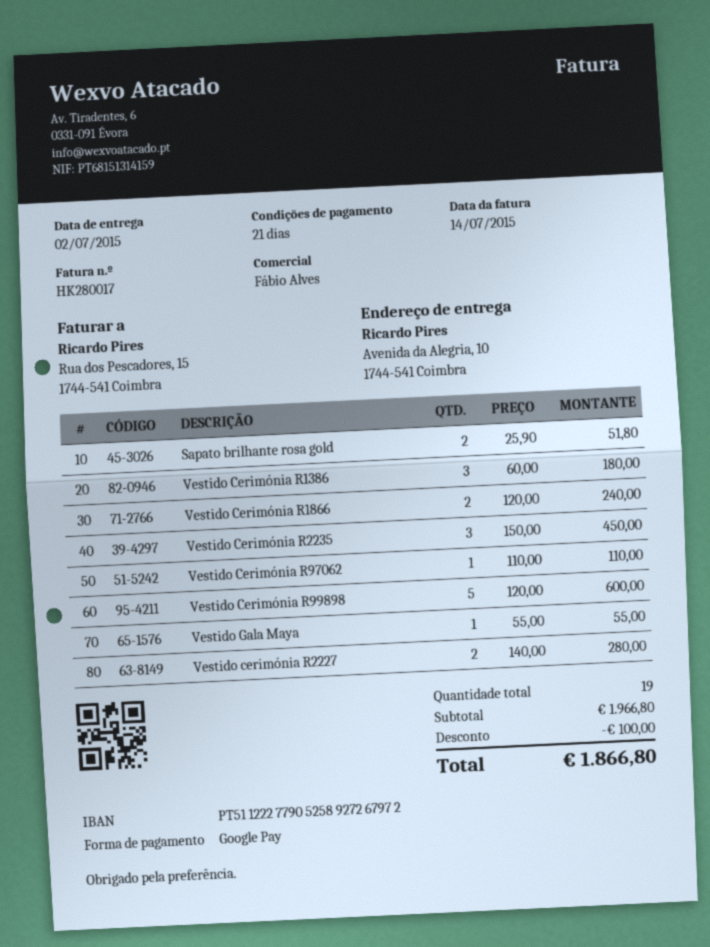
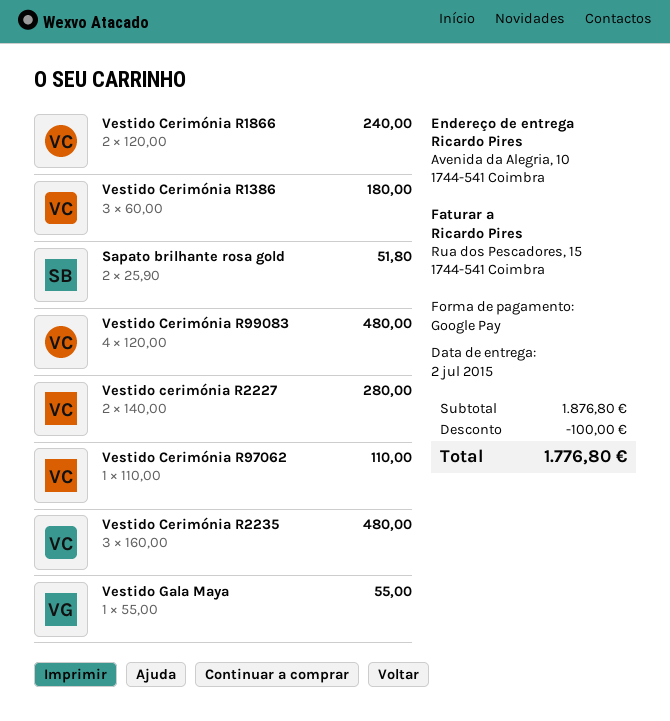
Vestido Cerimónia R2235: 3 x 150.00 = 450.00 -> 3 x 160.00 = 480.00
Vestido Cerimónia R99898: 5 x 120.00 = 600.00 -> none
Vestido Cerimónia R99083: none -> 4 x 120.00 = 480.00
subtotal: 1966.80 -> 1876.80
total: 1866.80 -> 1776.80

